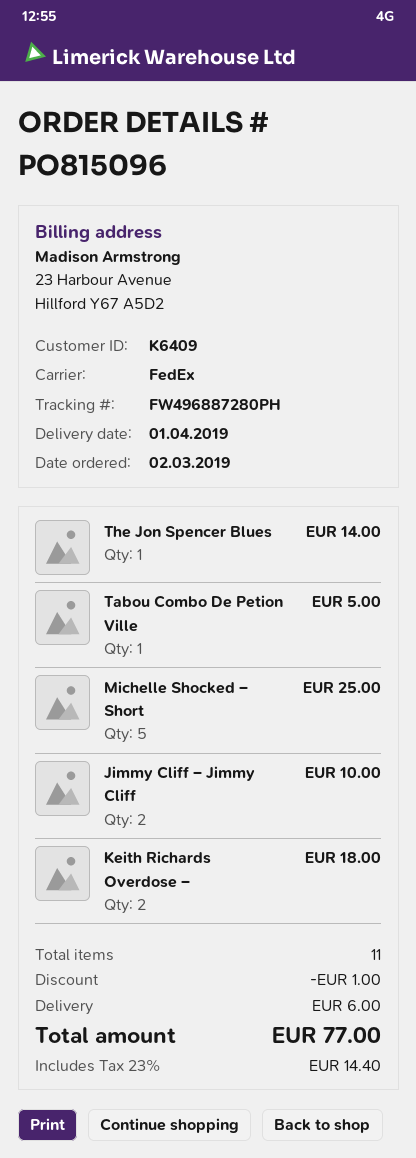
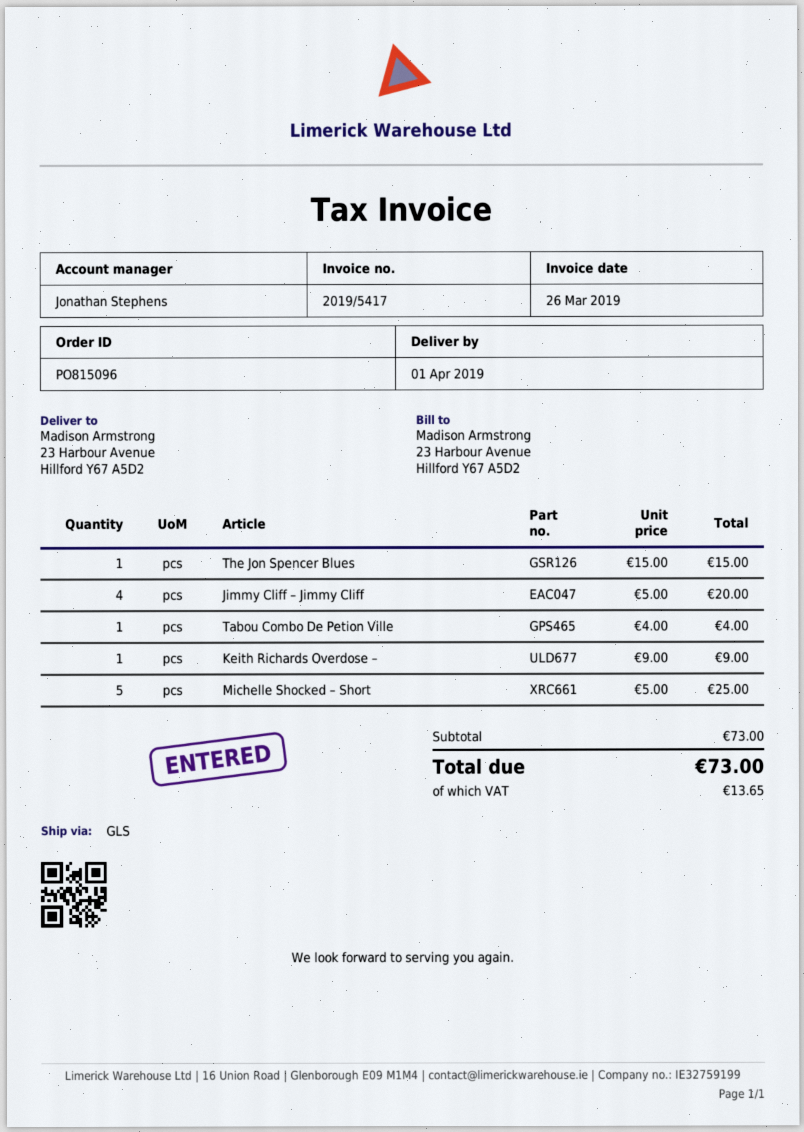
shipping method: FedEx -> GLS
The Jon Spencer Blues: 1 for 14.00 -> 1 for 15.00
Tabou Combo De Petion Ville: 1 for 5.00 -> 1 for 4.00
Jimmy Cliff – Jimmy Cliff: 2 for 10.00 -> 4 for 20.00
Keith Richards Overdose –: 2 for 18.00 -> 1 for 9.00
discount: 1.00 -> none
shipping: 6.00 -> none
tax: 14.40 -> 13.65
total: 77.00 -> 73.00

